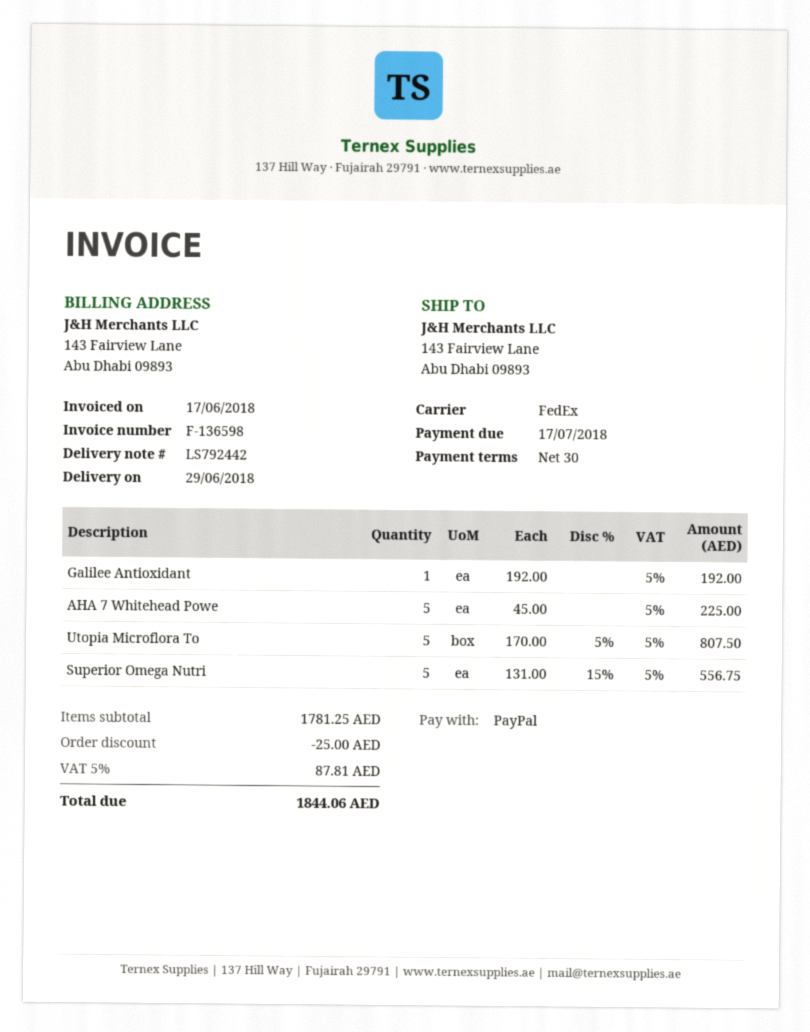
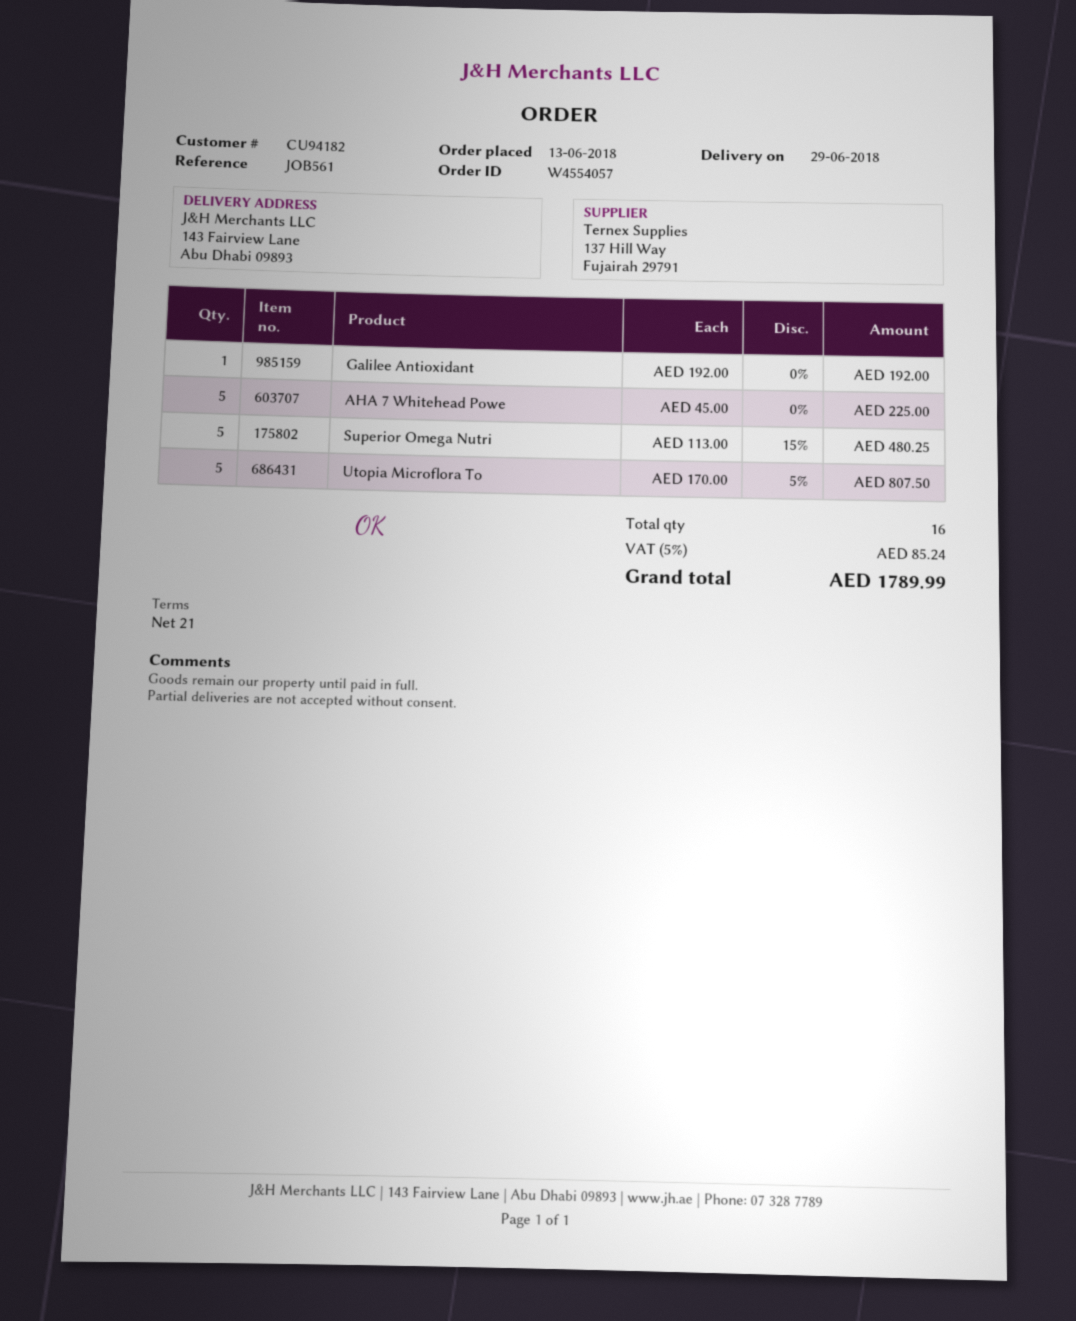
payment terms: 30 days -> 21 days
Superior Omega Nutri: 5 x 131.00 - 15% = 556.75 -> 5 x 113.00 - 15% = 480.25
discount: 25.00 -> none
tax: 5% = 87.81 -> 5% = 85.24
total: 1844.06 -> 1789.99

